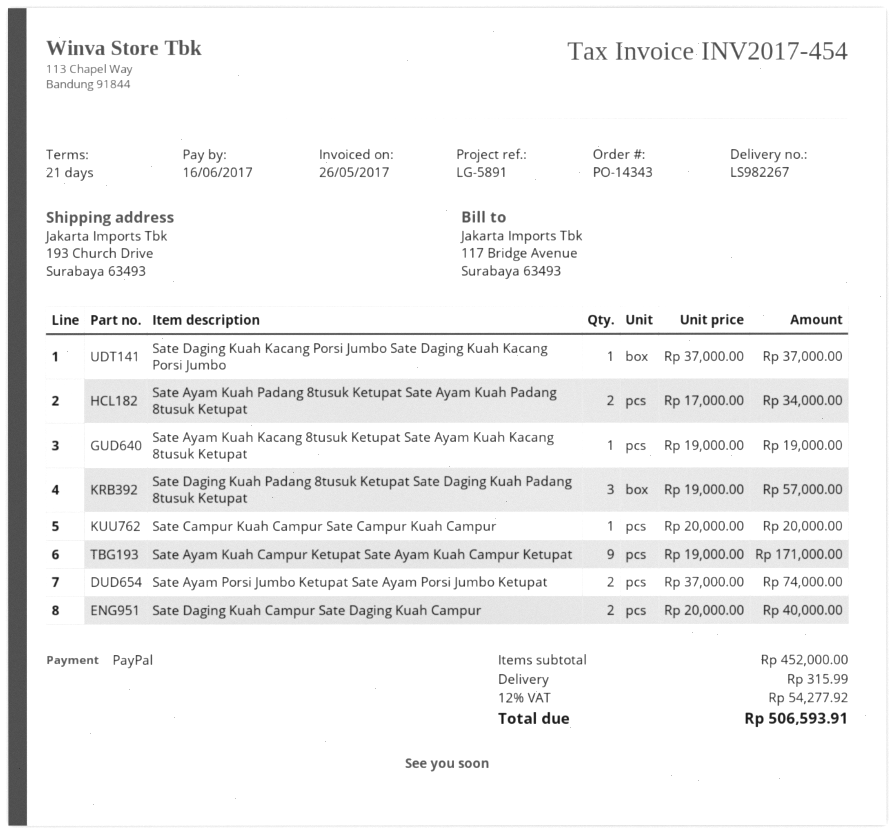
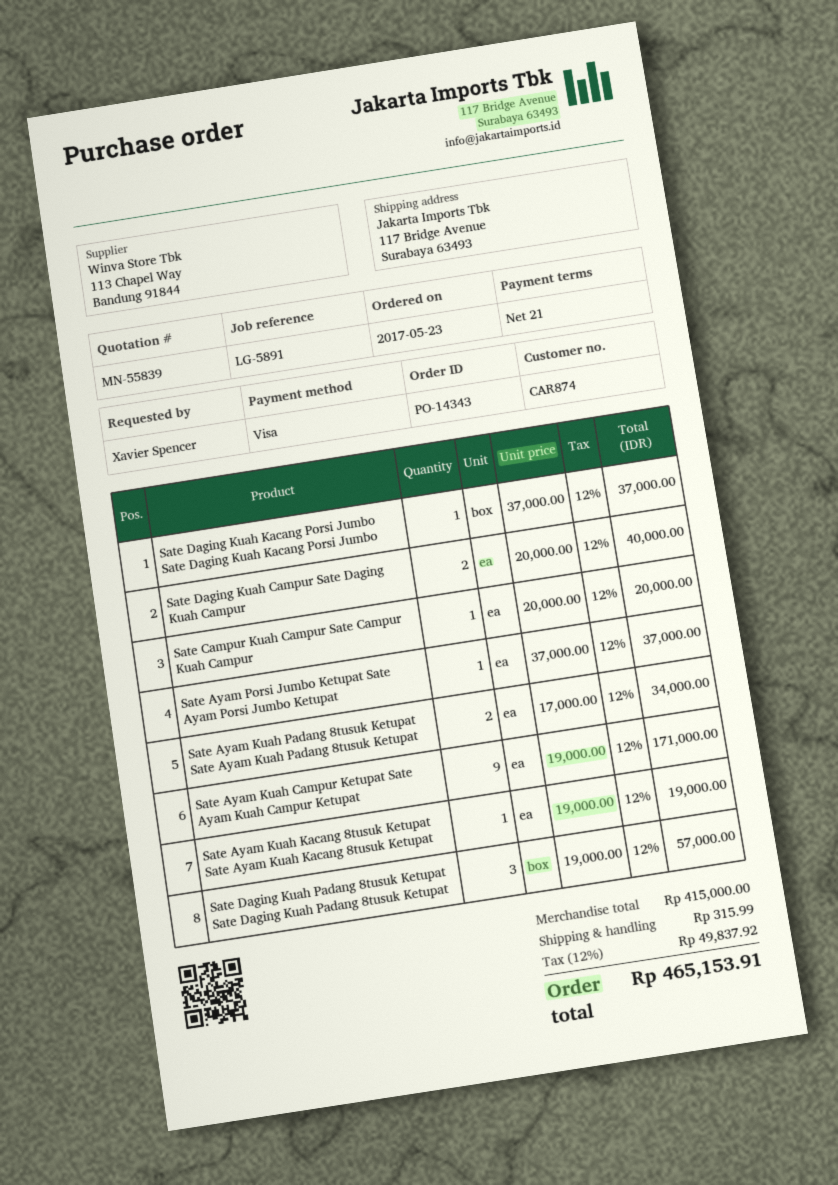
payment method: PayPal -> Visa
ship to: 193 Church Drive, Surabaya 63493 -> 117 Bridge Avenue, Surabaya 63493
Sate Ayam Porsi Jumbo Ketupat Sate Ayam Porsi Jumbo Ketupat: 2 x 37000.00 = 74000.00 -> 1 x 37000.00 = 37000.00
subtotal: 452000.00 -> 415000.00
tax: 12% = 54277.92 -> 12% = 49837.92
total: 506593.91 -> 465153.91

